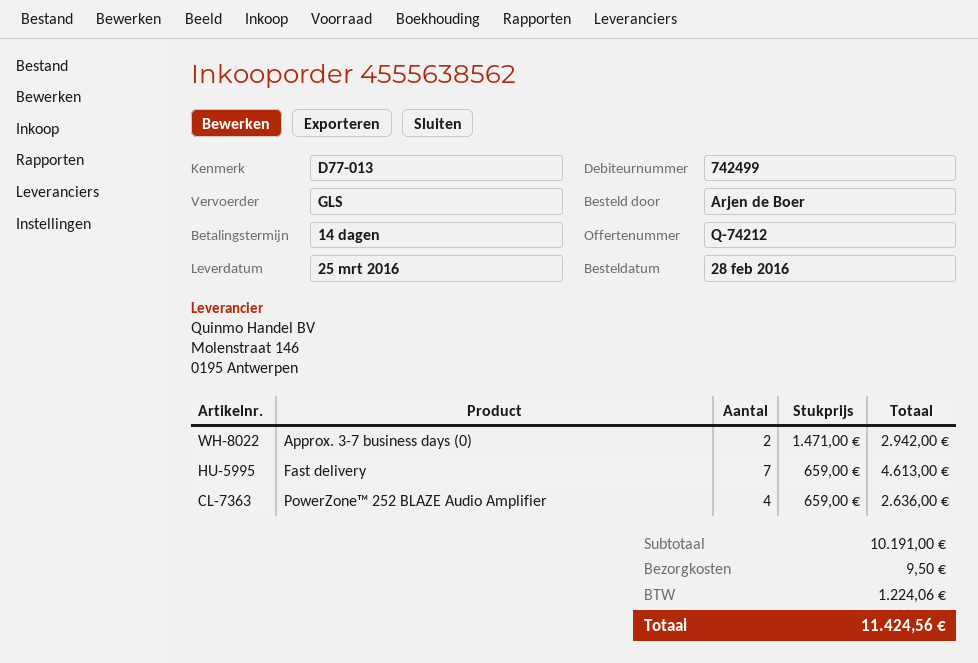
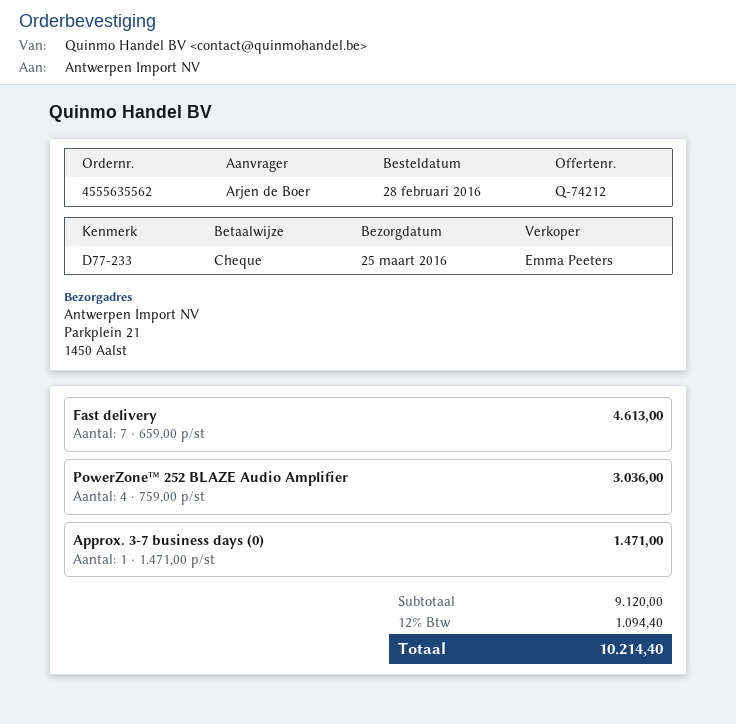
order number: 4555638562 -> 4555635562
reference: D77-013 -> D77-233
Approx. 3-7 business days (0): 2 x 1471.00 = 2942.00 -> 1 x 1471.00 = 1471.00
PowerZone™ 252 BLAZE Audio Amplifier: 4 x 659.00 = 2636.00 -> 4 x 759.00 = 3036.00
subtotal: 10191.00 -> 9120.00
shipping: 9.50 -> none
tax: 1224.06 -> 1094.40
total: 11424.56 -> 10214.40

